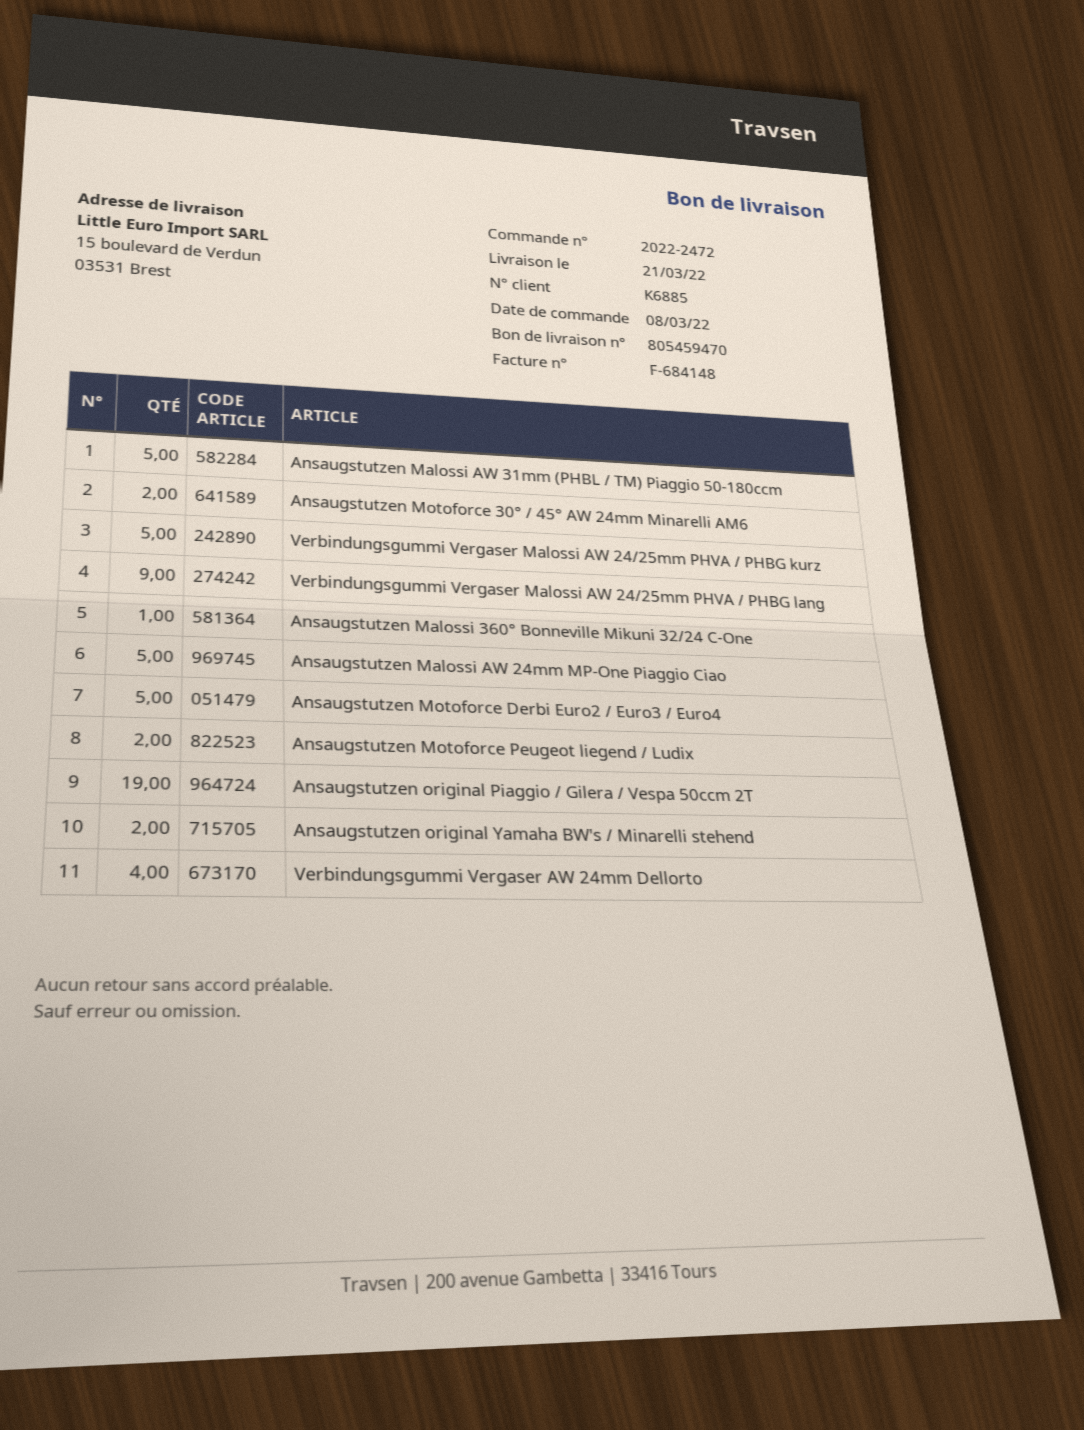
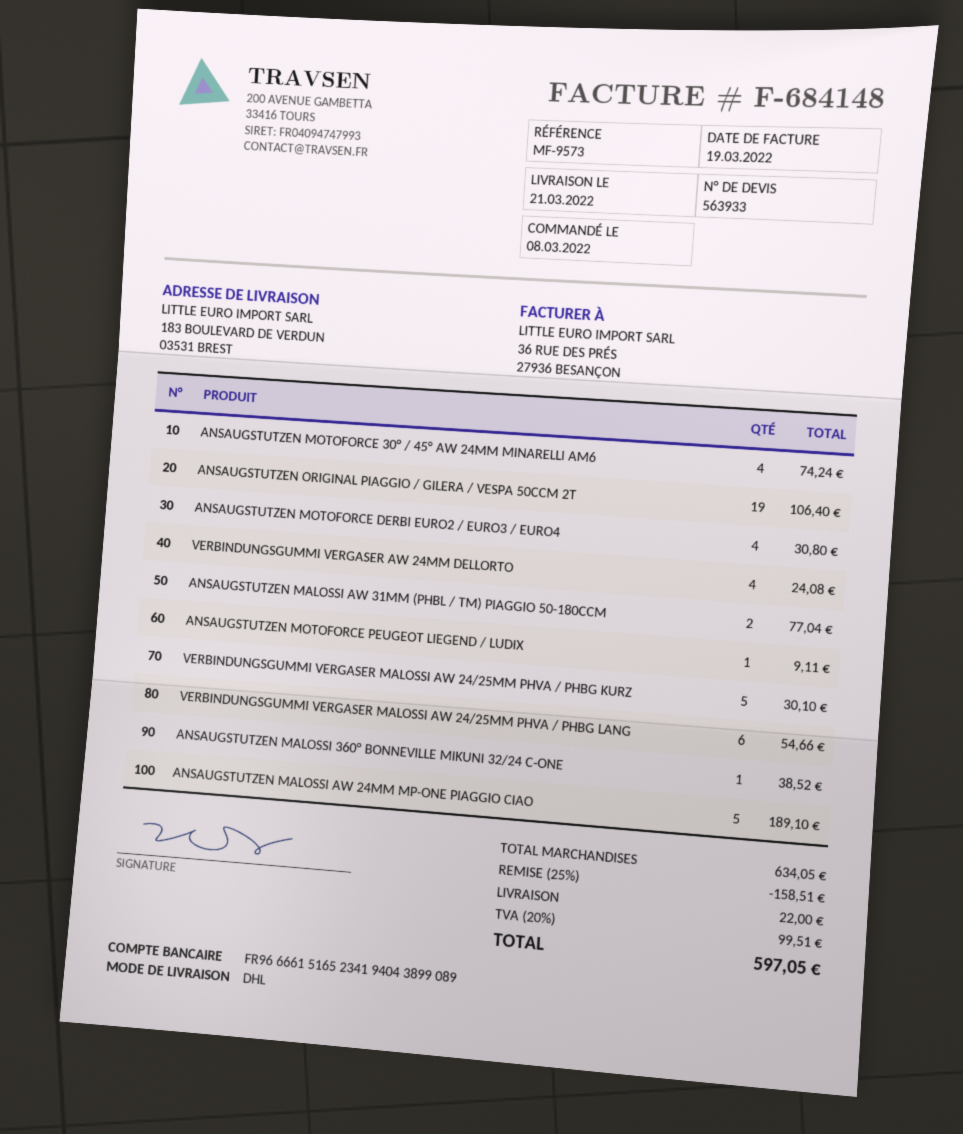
ship to: 15 boulevard de Verdun, 03531 Brest -> 183 BOULEVARD DE VERDUN, 03531 BREST
Ansaugstutzen Malossi AW 31mm (PHBL / TM) Piaggio 50-180ccm: 5 -> 2
Ansaugstutzen Motoforce 30° / 45° AW 24mm Minarelli AM6: 2 -> 4
Verbindungsgummi Vergaser Malossi AW 24/25mm PHVA / PHBG lang: 9 -> 6
Ansaugstutzen Motoforce Derbi Euro2 / Euro3 / Euro4: 5 -> 4
Ansaugstutzen Motoforce Peugeot liegend / Ludix: 2 -> 1
Ansaugstutzen original Yamaha BW's / Minarelli stehend: 2 -> none

